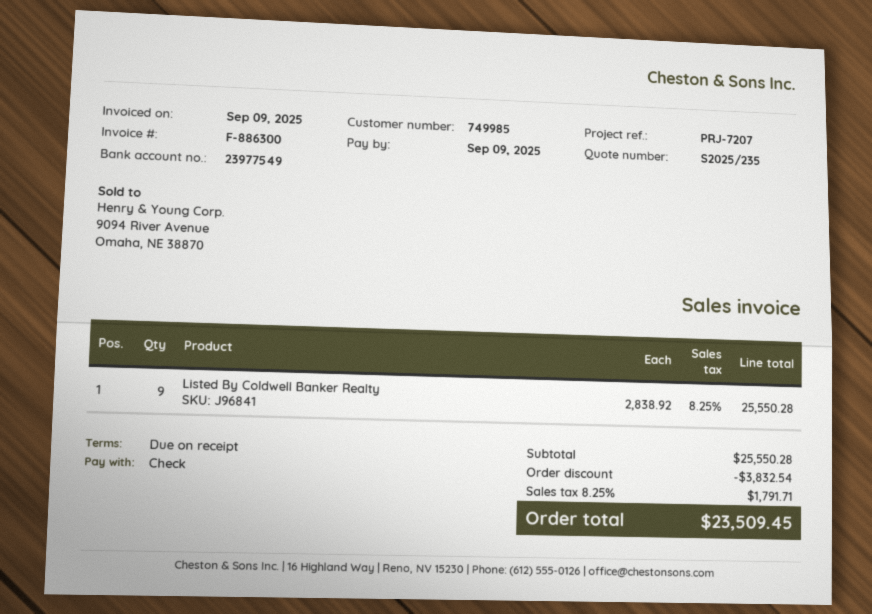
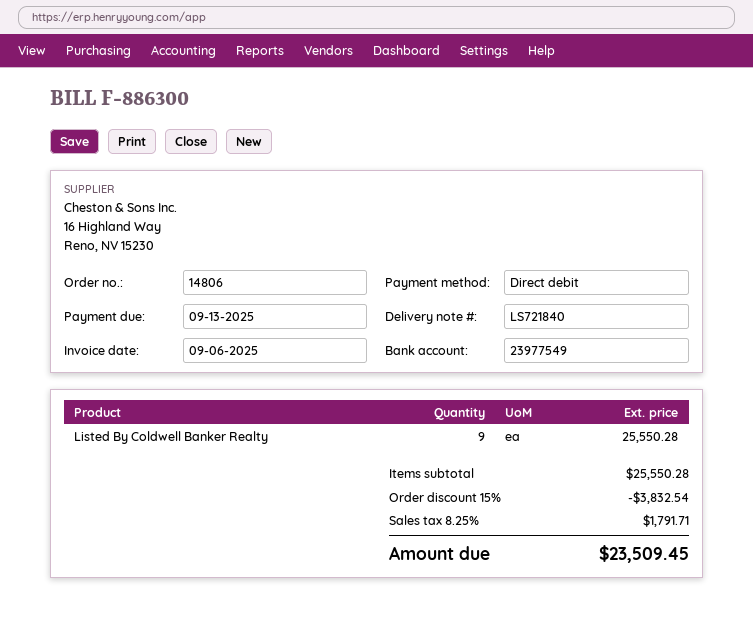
invoice date: 2025-09-09 -> 2025-09-06
due date: 2025-09-09 -> 2025-09-13
payment method: cheque -> direct debit

